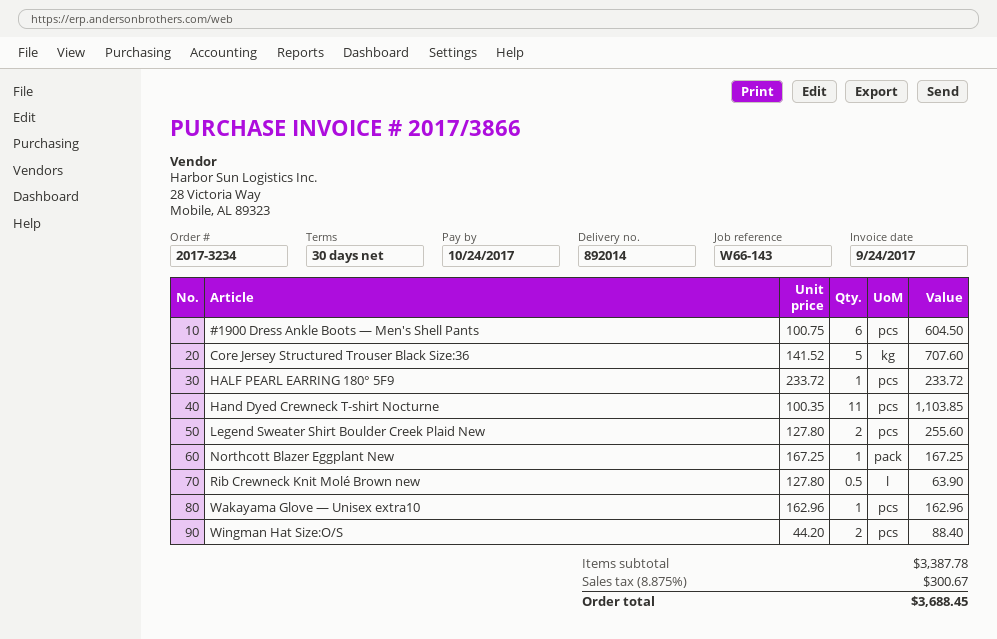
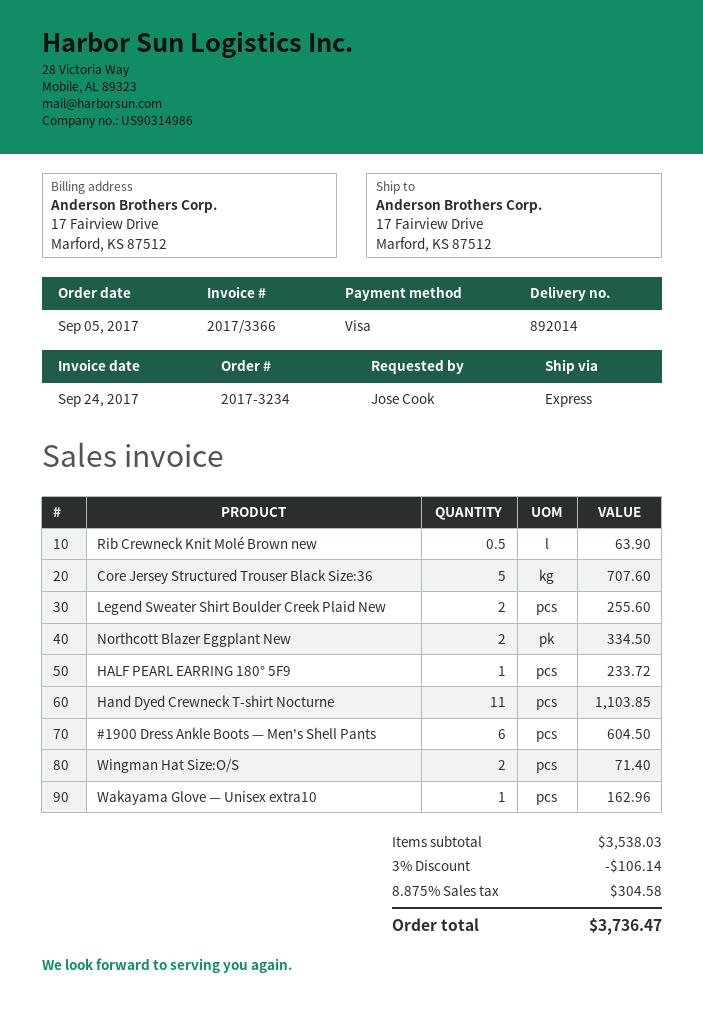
invoice number: 2017/3866 -> 2017/3366
Northcott Blazer Eggplant New: 1 for 167.25 -> 2 for 334.50
Wingman Hat Size:O/S: 2 for 88.40 -> 2 for 71.40
subtotal: 3387.78 -> 3538.03
discount: none -> 3% = 106.14
tax: 8.875% = 300.67 -> 8.875% = 304.58
total: 3688.45 -> 3736.47

